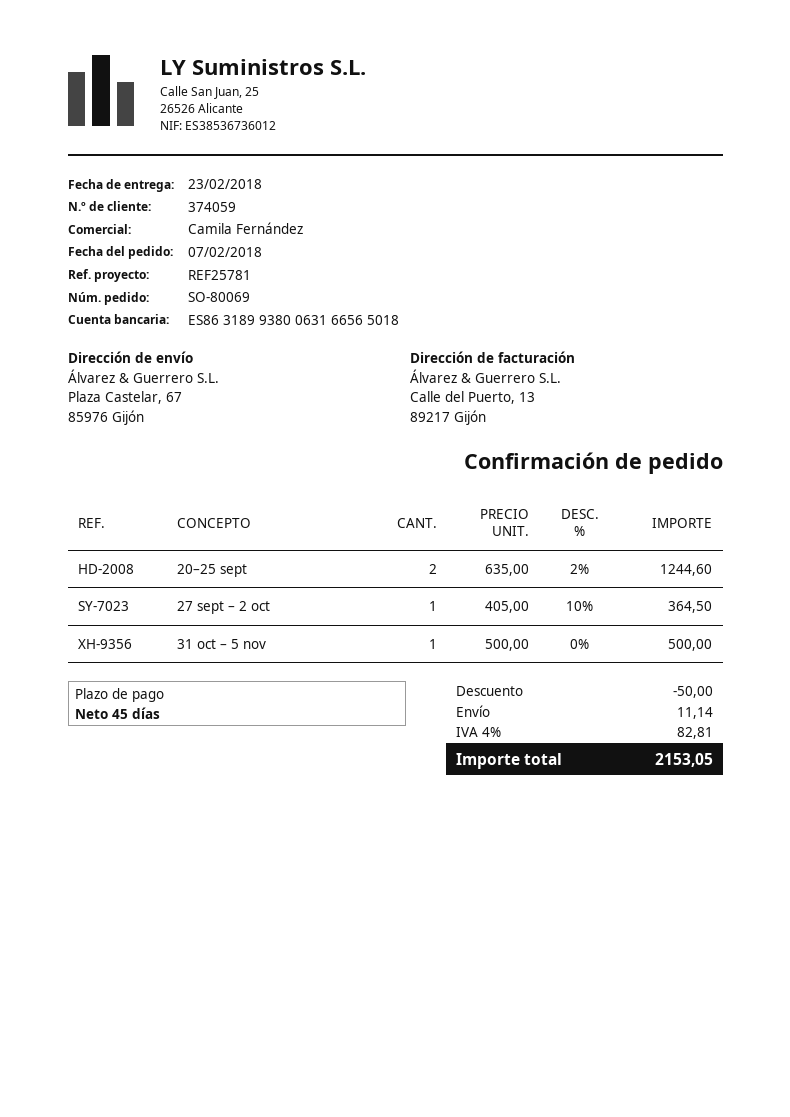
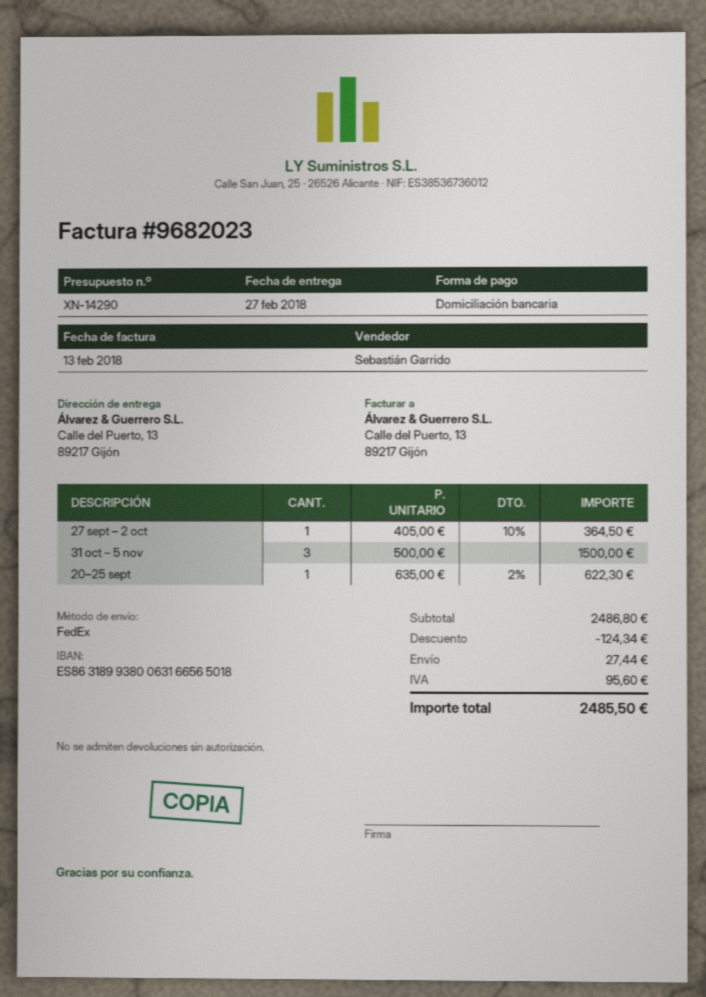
delivery date: 2018-02-23 -> 2018-02-27
sales rep: Camila Fernández -> Sebastián Garrido
ship to: Plaza Castelar, 67, 85976 Gijón -> Calle del Puerto, 13, 89217 Gijón
20–25 sept: 2 x 635.00 - 2% = 1244.60 -> 1 x 635.00 - 2% = 622.30
31 oct – 5 nov: 1 x 500.00 = 500.00 -> 3 x 500.00 = 1500.00
discount: 50.00 -> 124.34
shipping: 11.14 -> 27.44
tax: 82.81 -> 95.60
total: 2153.05 -> 2485.50

